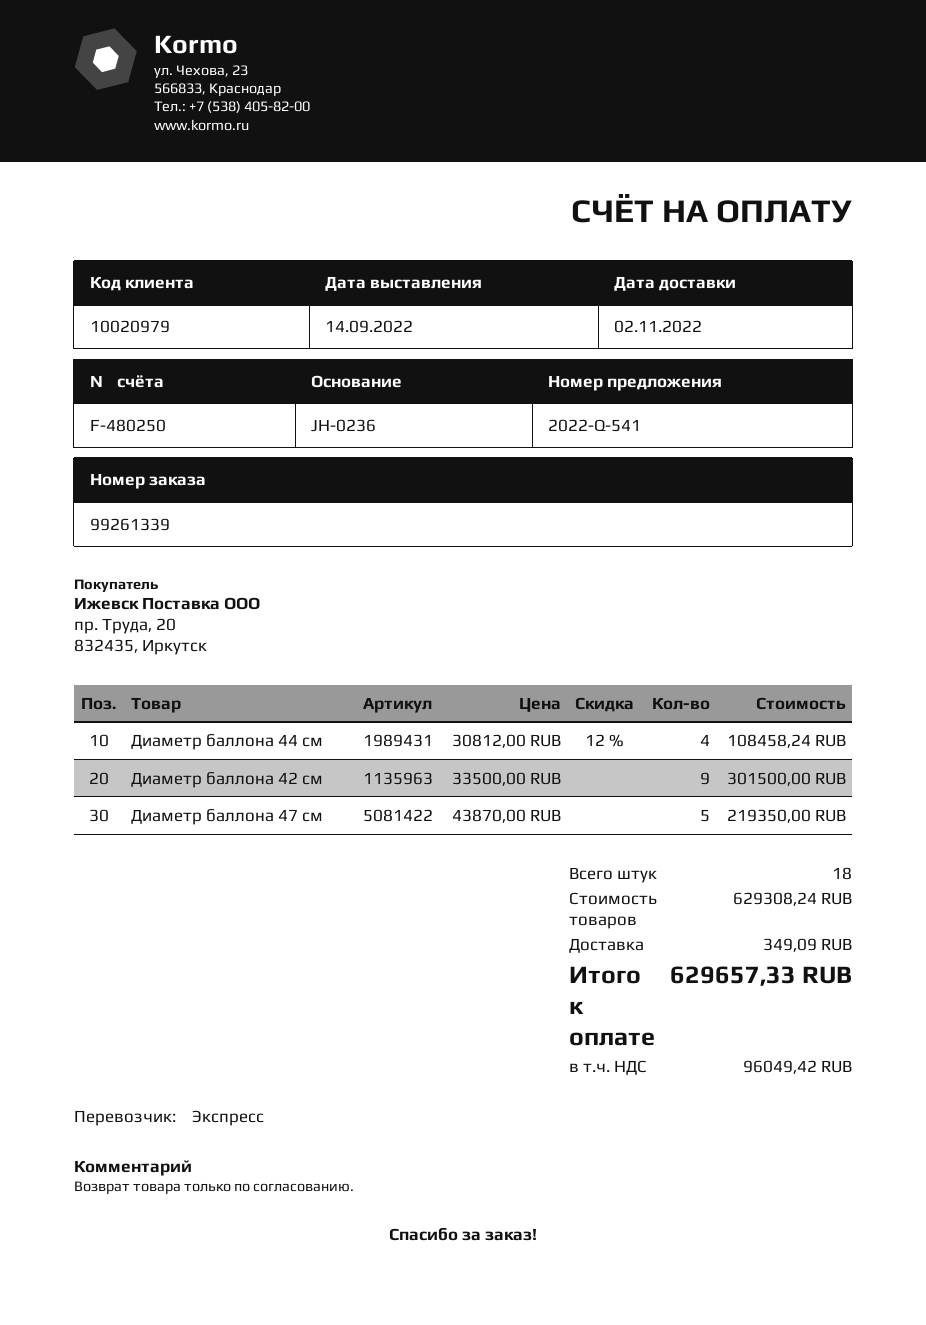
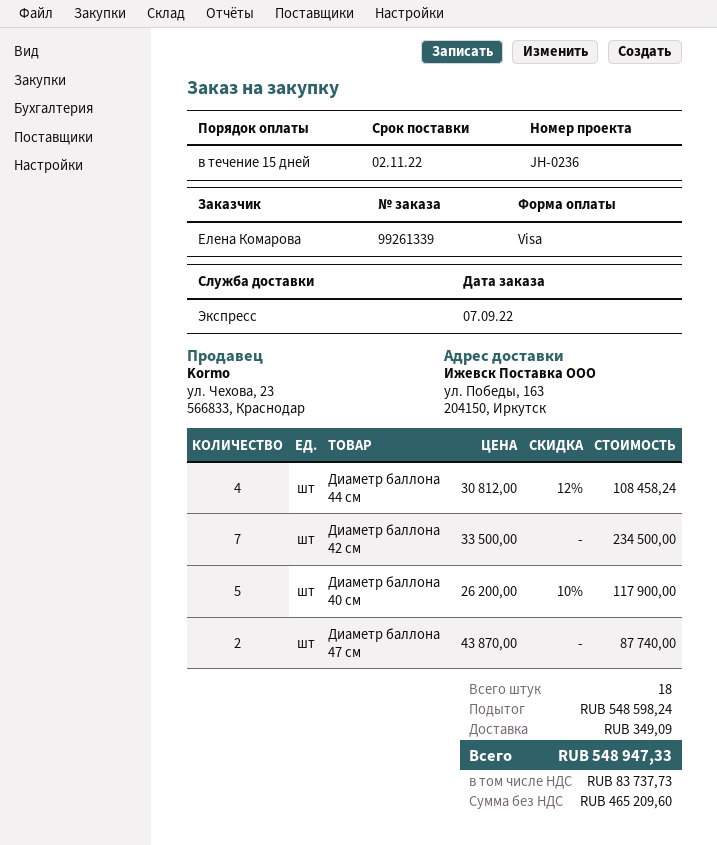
Диаметр баллона 42 см: 9 x 33500.00 = 301500.00 -> 7 x 33500.00 = 234500.00
Диаметр баллона 47 см: 5 x 43870.00 = 219350.00 -> 2 x 43870.00 = 87740.00
Диаметр баллона 40 см: none -> 5 x 26200.00 - 10% = 117900.00
subtotal: 629308.24 -> 548598.24
tax: 96049.42 -> 83737.73
total: 629657.33 -> 548947.33

